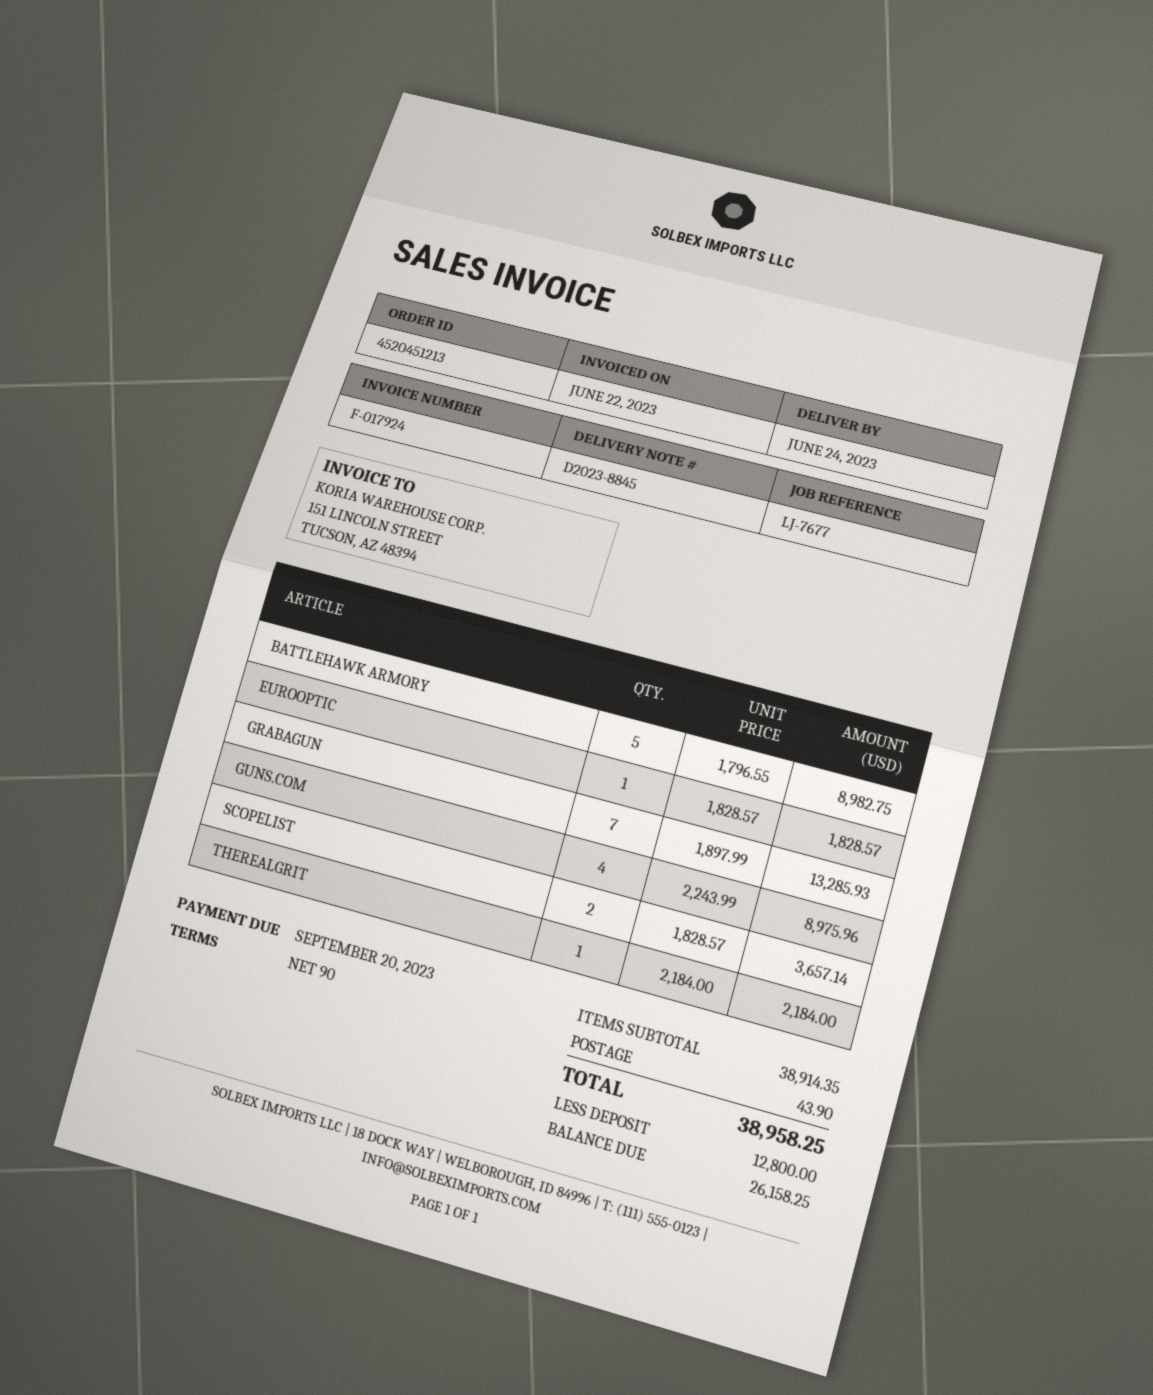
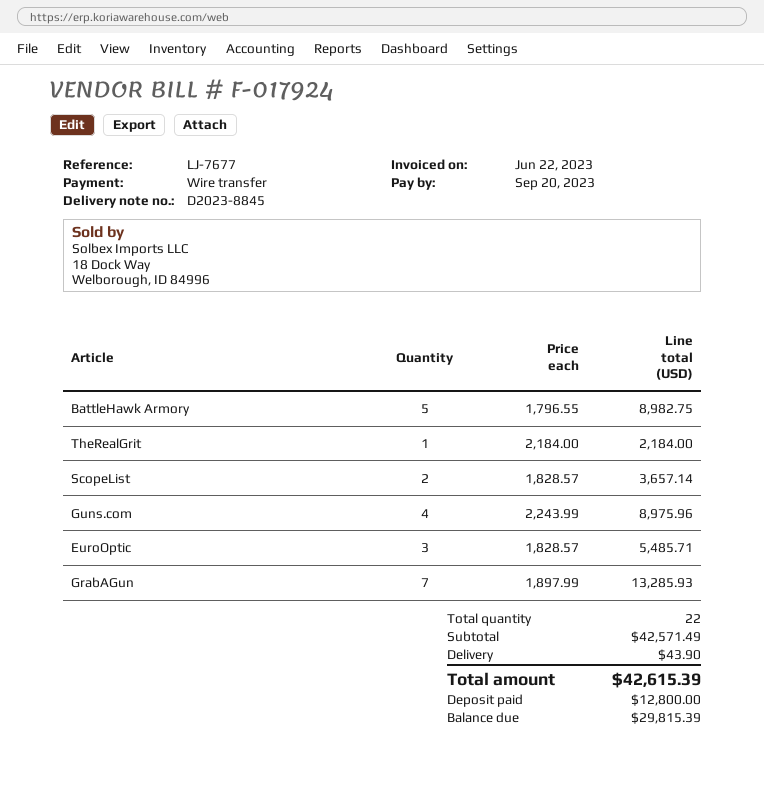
EUROOPTIC: 1 x 1828.57 = 1828.57 -> 3 x 1828.57 = 5485.71
subtotal: 38914.35 -> 42571.49
total: 38958.25 -> 42615.39
balance: 26158.25 -> 29815.39

